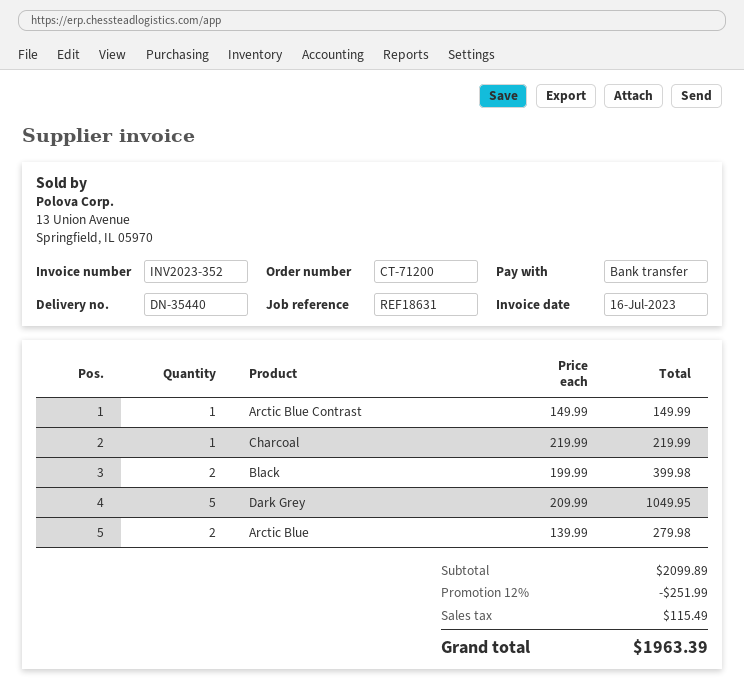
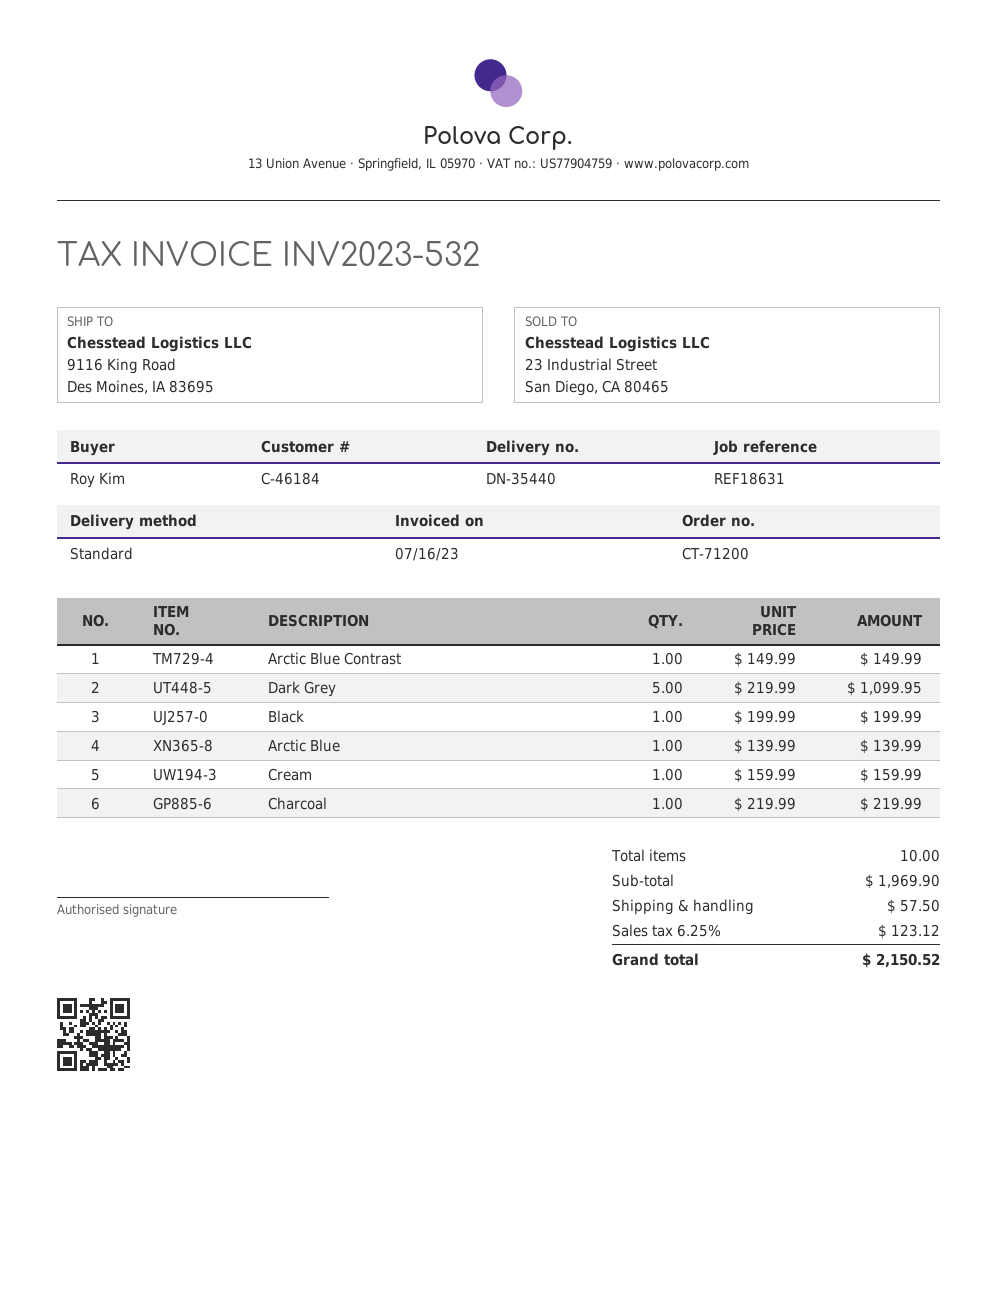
invoice number: INV2023-352 -> INV2023-532
Black: 2 x 199.99 = 399.98 -> 1 x 199.99 = 199.99
Dark Grey: 5 x 209.99 = 1049.95 -> 5 x 219.99 = 1099.95
Arctic Blue: 2 x 139.99 = 279.98 -> 1 x 139.99 = 139.99
Cream: none -> 1 x 159.99 = 159.99
subtotal: 2099.89 -> 1969.90
discount: 12% = 251.99 -> none
shipping: none -> 57.50
tax: 115.49 -> 123.12
total: 1963.39 -> 2150.52

